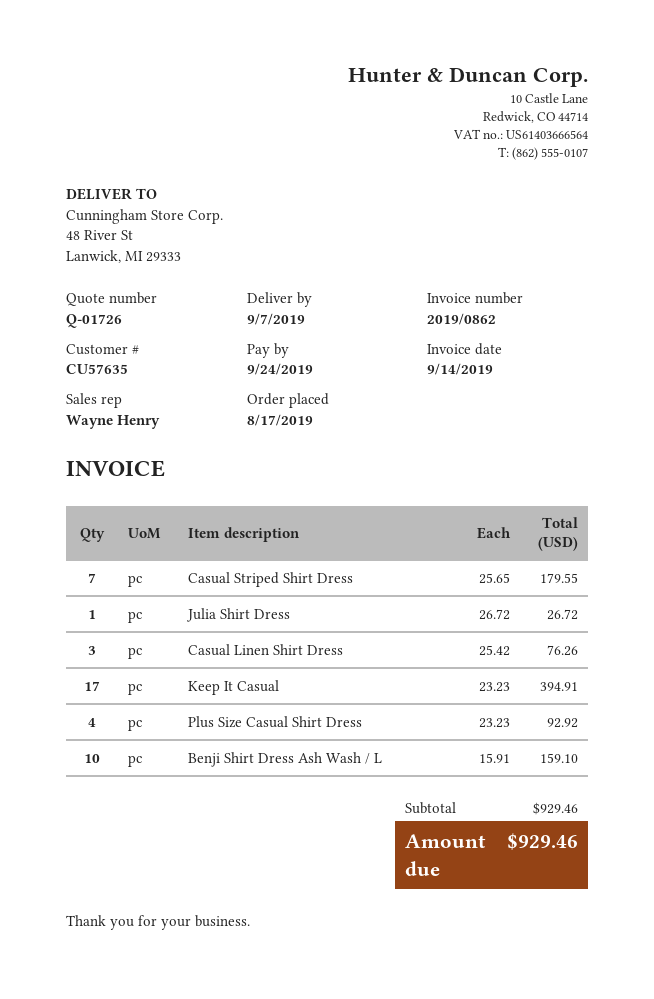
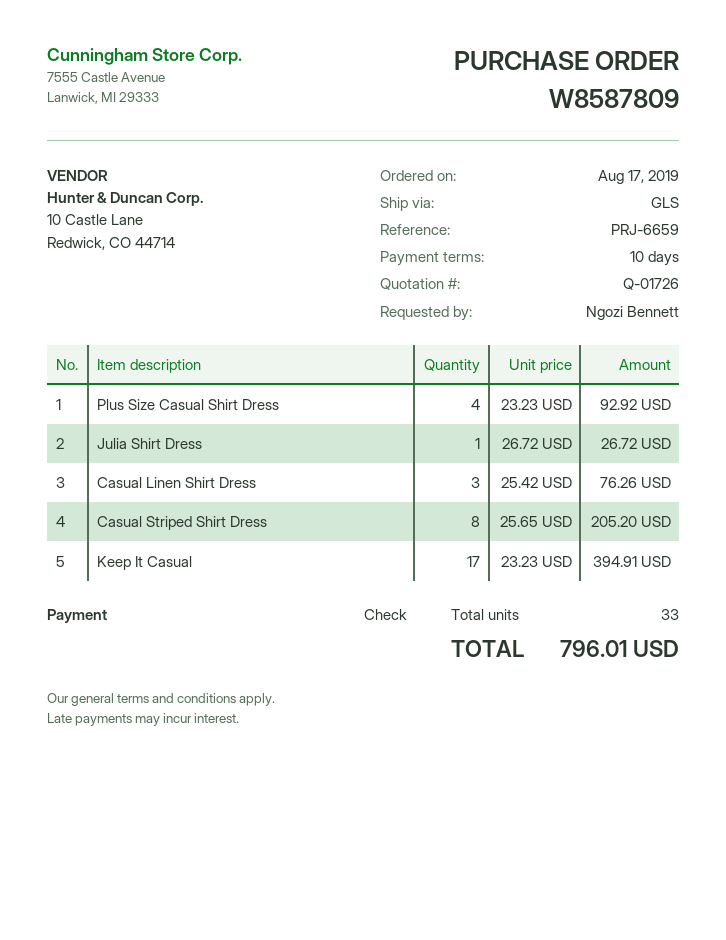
Casual Striped Shirt Dress: 7 x 25.65 = 179.55 -> 8 x 25.65 = 205.20
Benji Shirt Dress Ash Wash / L: 10 x 15.91 = 159.10 -> none
total: 929.46 -> 796.01

